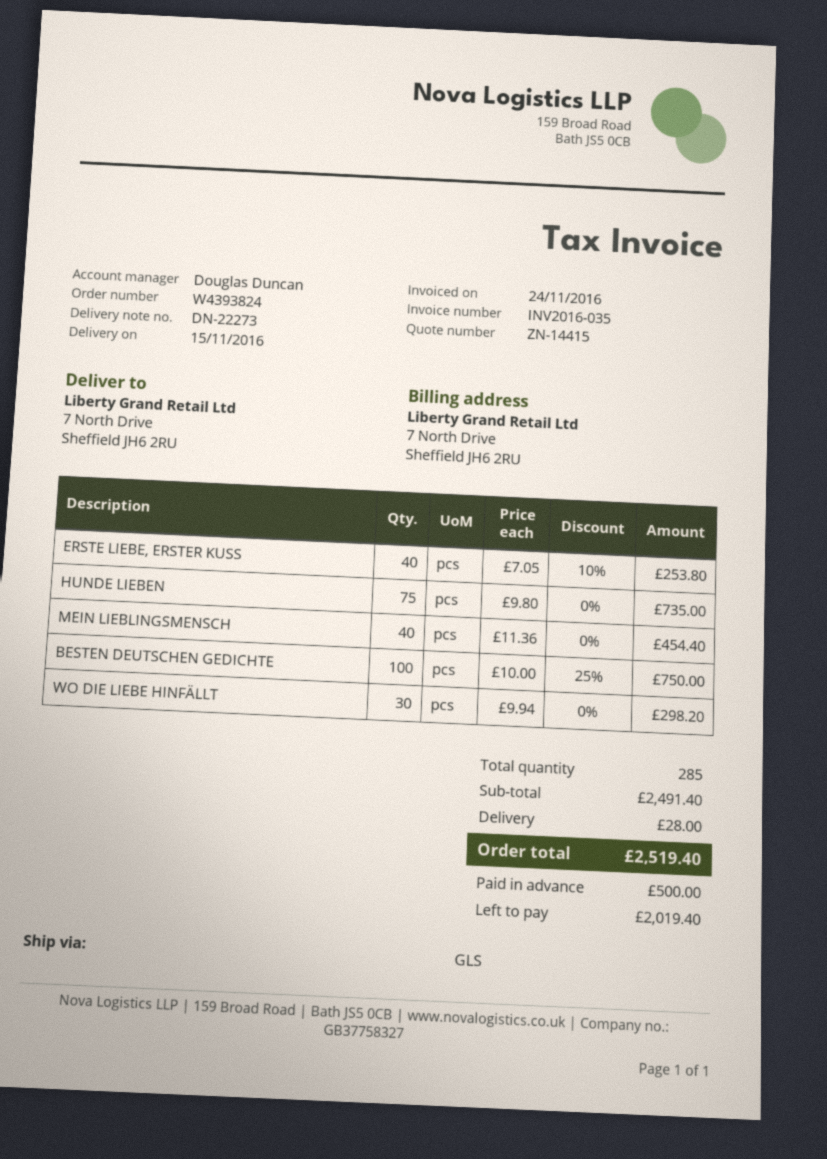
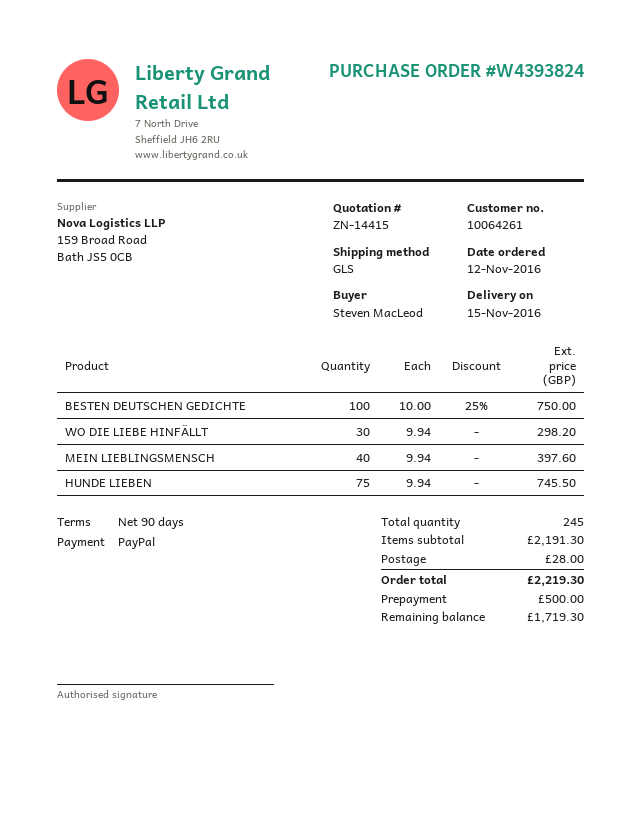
ERSTE LIEBE, ERSTER KUSS: 40 x 7.05 - 10% = 253.80 -> none
HUNDE LIEBEN: 75 x 9.80 = 735.00 -> 75 x 9.94 = 745.50
MEIN LIEBLINGSMENSCH: 40 x 11.36 = 454.40 -> 40 x 9.94 = 397.60
total quantity: 285 -> 245
subtotal: 2491.40 -> 2191.30
total: 2519.40 -> 2219.30
balance: 2019.40 -> 1719.30

